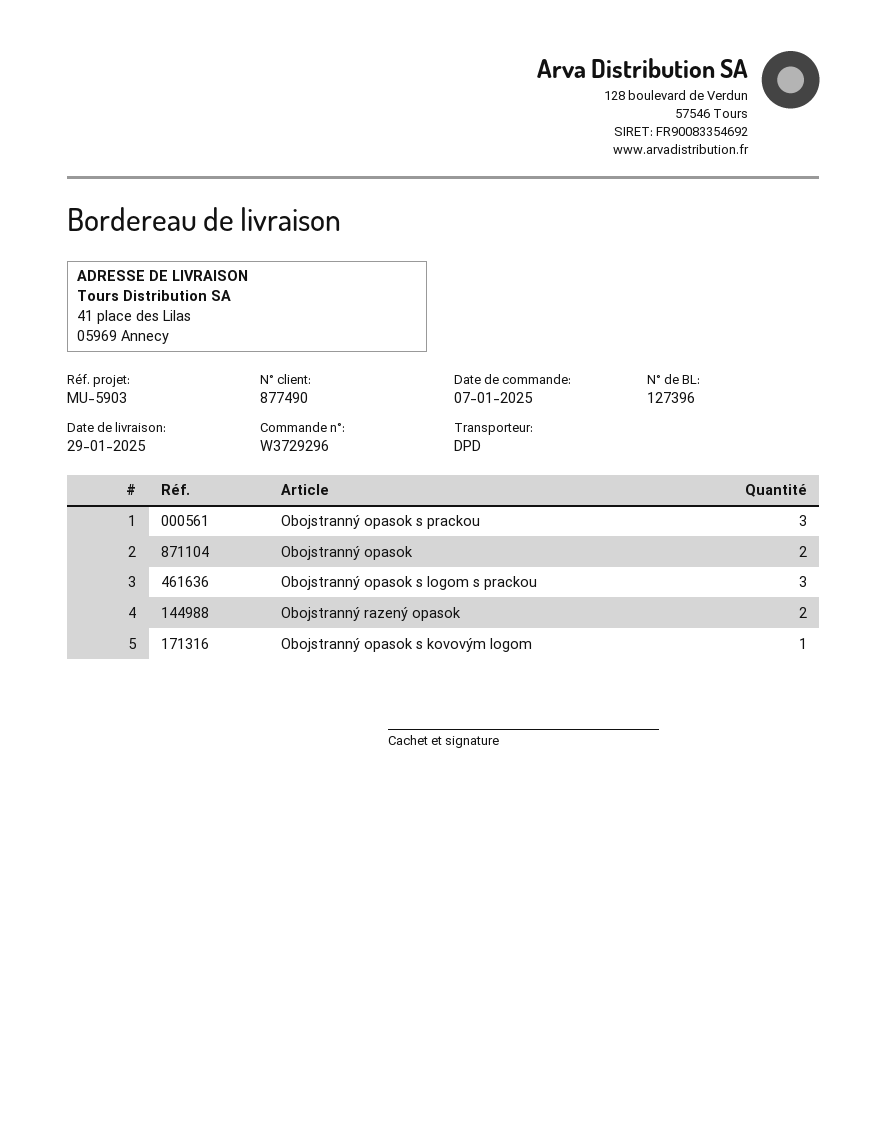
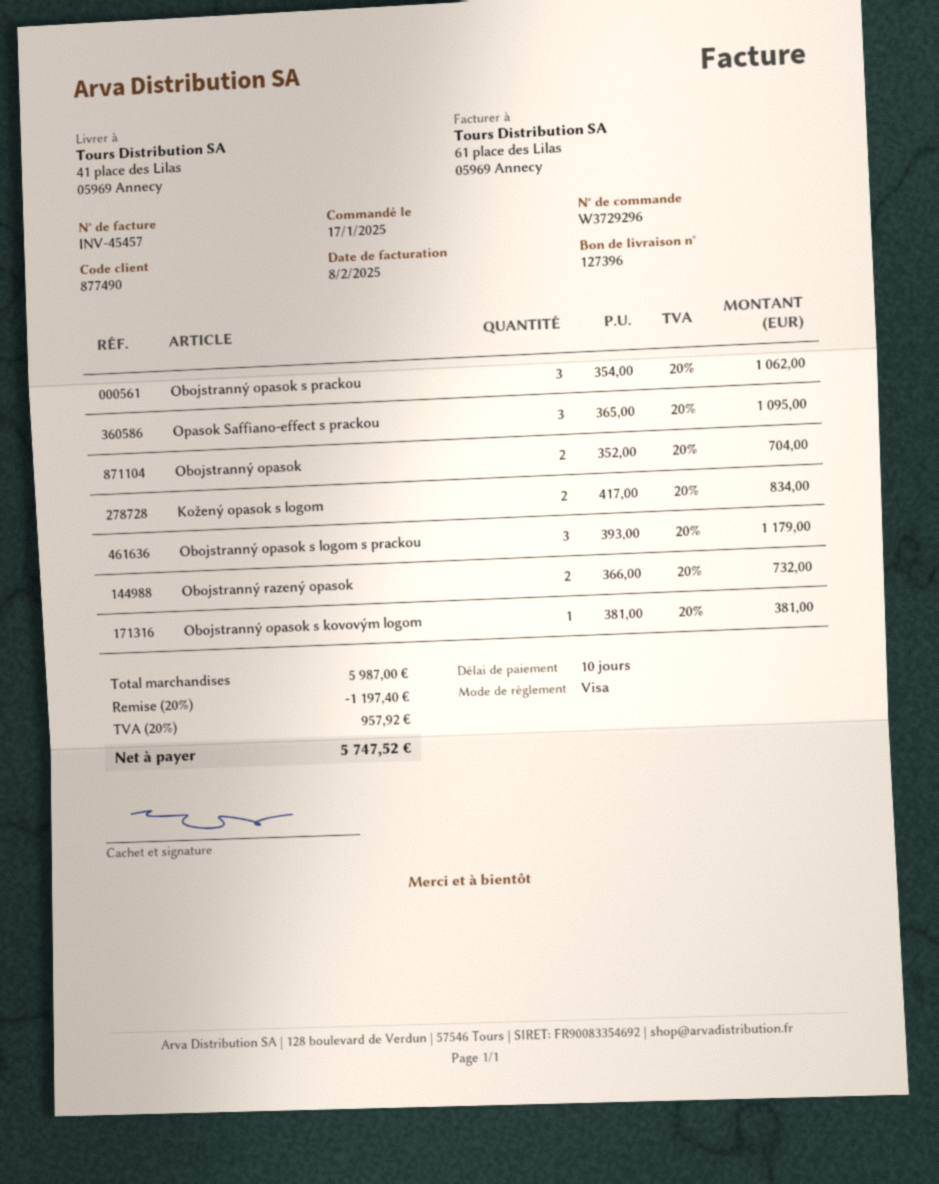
order date: 2025-01-07 -> 2025-01-17
Opasok Saffiano-effect s prackou: none -> 3
Kožený opasok s logom: none -> 2

